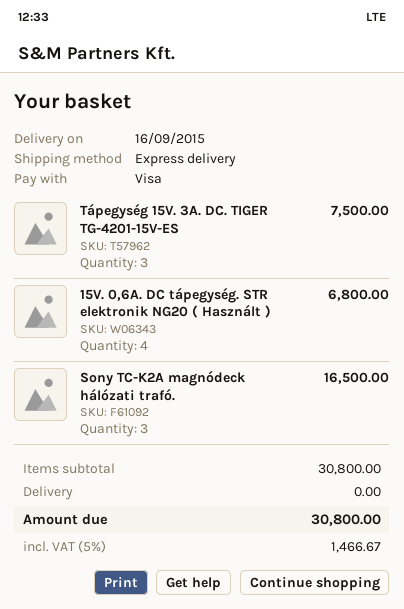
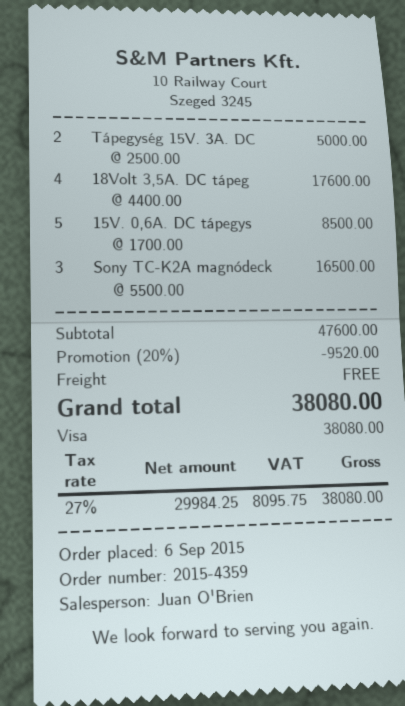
Tápegység 15V. 3A. DC. TIGER TG-4201-15V-ES: 3 for 7500.00 -> 2 for 5000.00
15V. 0,6A. DC tápegység. STR elektronik NG20 ( Használt ): 4 for 6800.00 -> 5 for 8500.00
18Volt 3,5A. DC tápeg: none -> 4 for 17600.00
subtotal: 30800.00 -> 47600.00
discount: none -> 20% = 9520.00
tax: 5% = 1466.67 -> 27% = 8095.75
total: 30800.00 -> 38080.00

